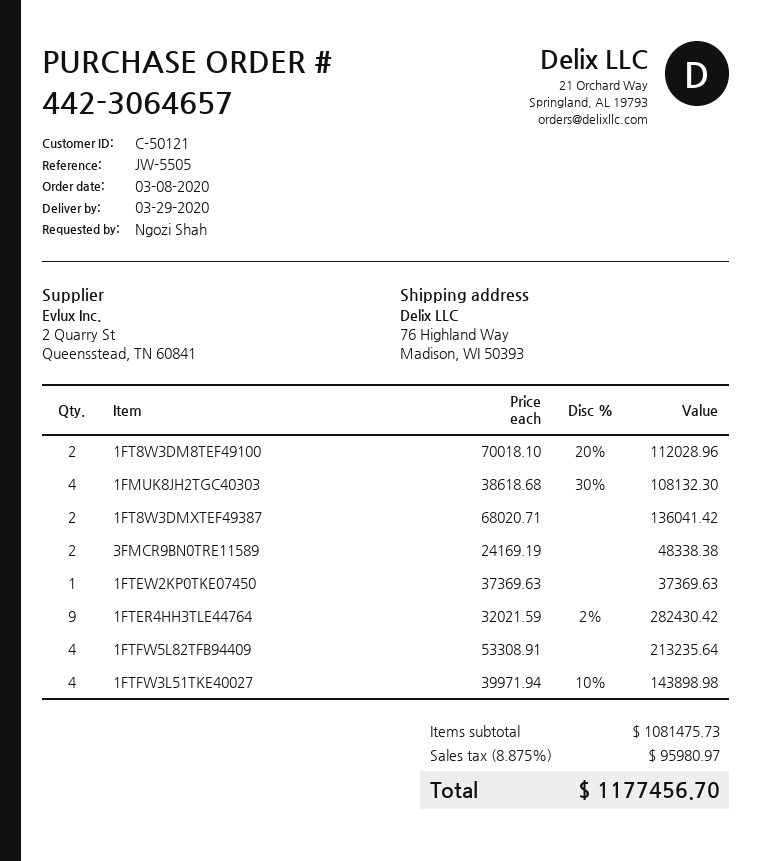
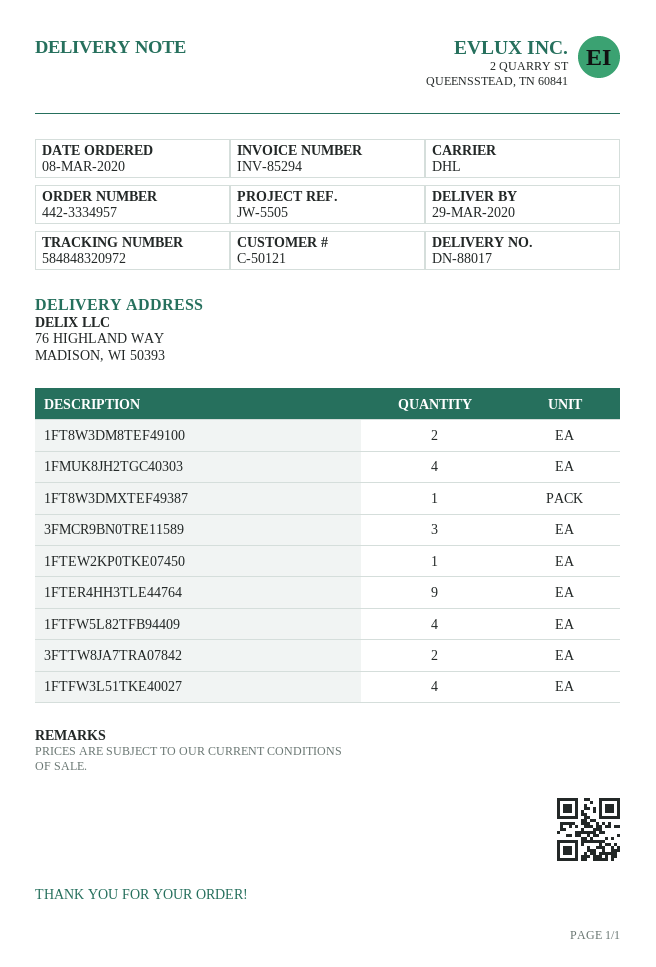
order number: 442-3064657 -> 442-3334957
1FT8W3DMXTEF49387: 2 -> 1
3FMCR9BN0TRE11589: 2 -> 3
3FTTW8JA7TRA07842: none -> 2

